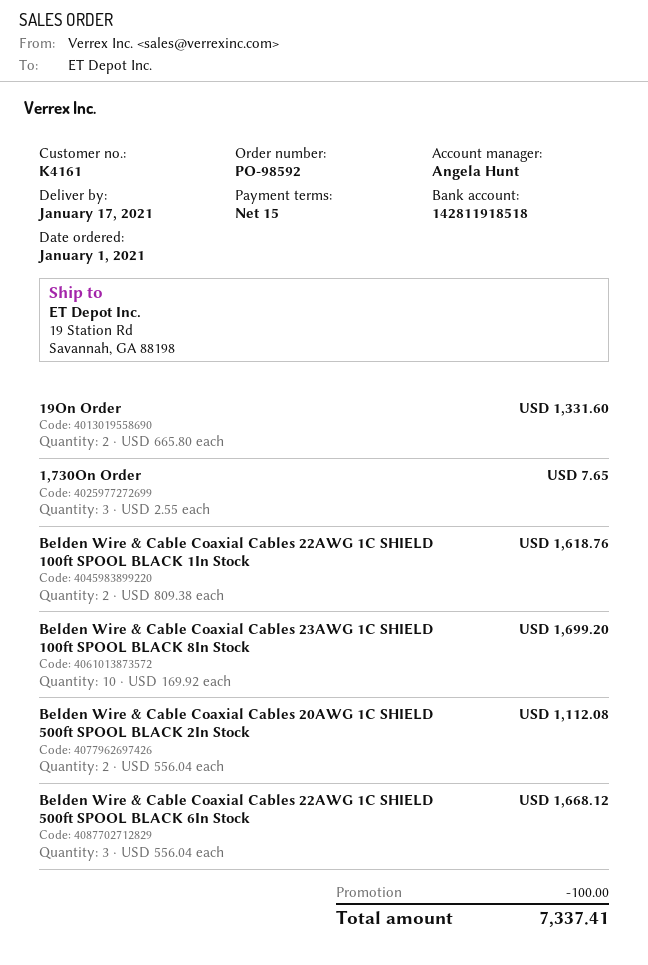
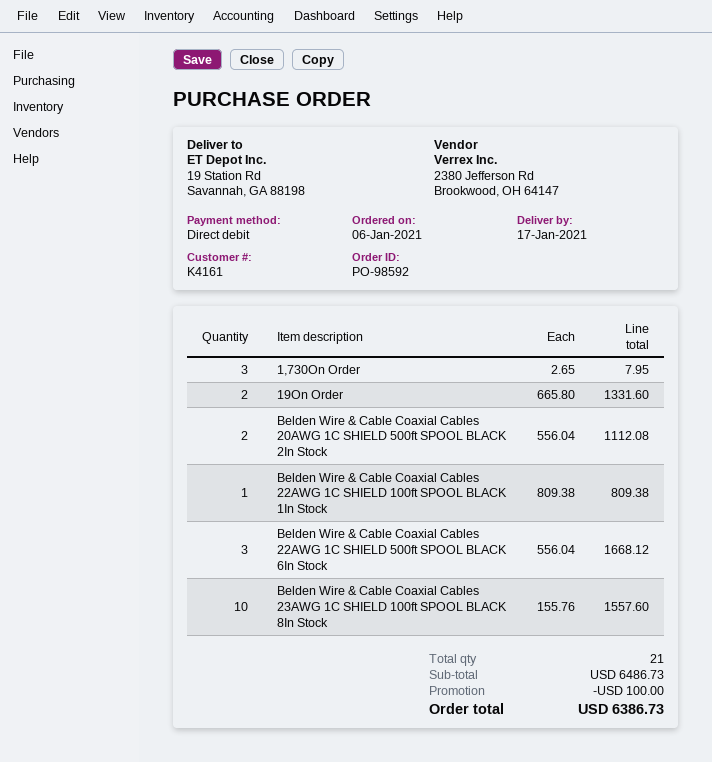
order date: 2021-01-01 -> 2021-01-06
1,730On Order: 3 x 2.55 = 7.65 -> 3 x 2.65 = 7.95
Belden Wire & Cable Coaxial Cables 22AWG 1C SHIELD 100ft SPOOL BLACK 1In Stock: 2 x 809.38 = 1618.76 -> 1 x 809.38 = 809.38
Belden Wire & Cable Coaxial Cables 23AWG 1C SHIELD 100ft SPOOL BLACK 8In Stock: 10 x 169.92 = 1699.20 -> 10 x 155.76 = 1557.60
total: 7337.41 -> 6386.73

